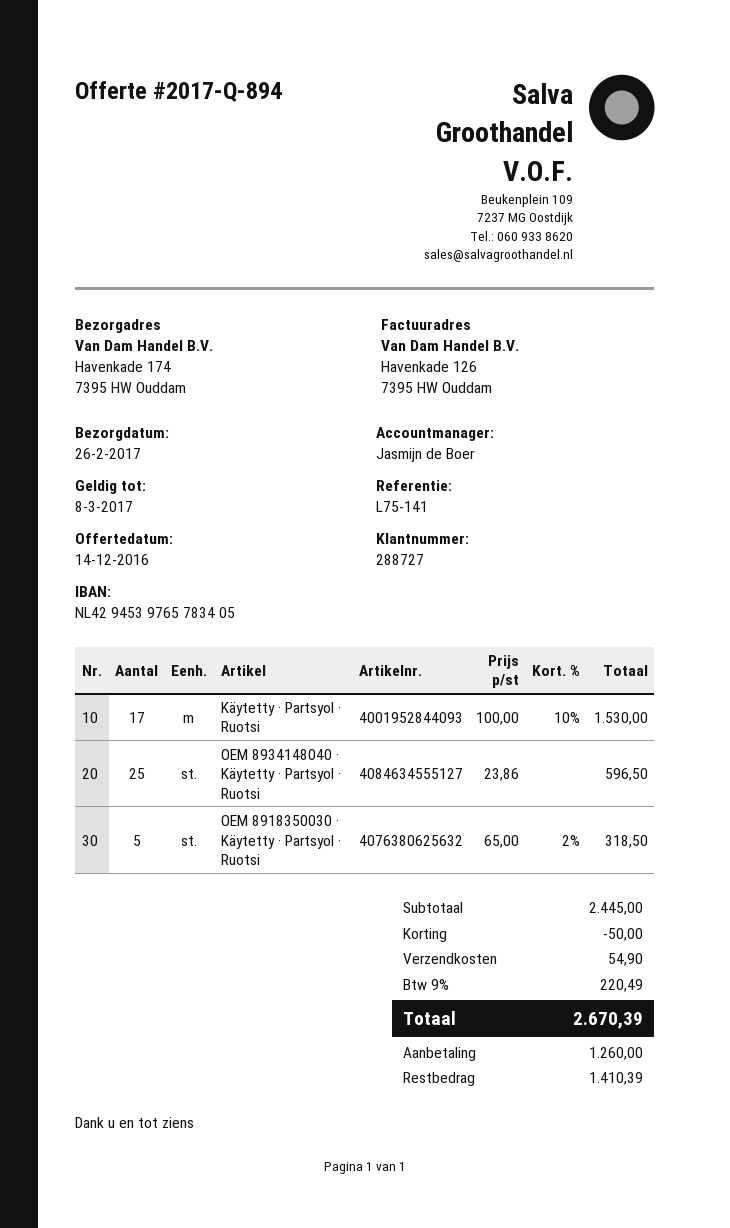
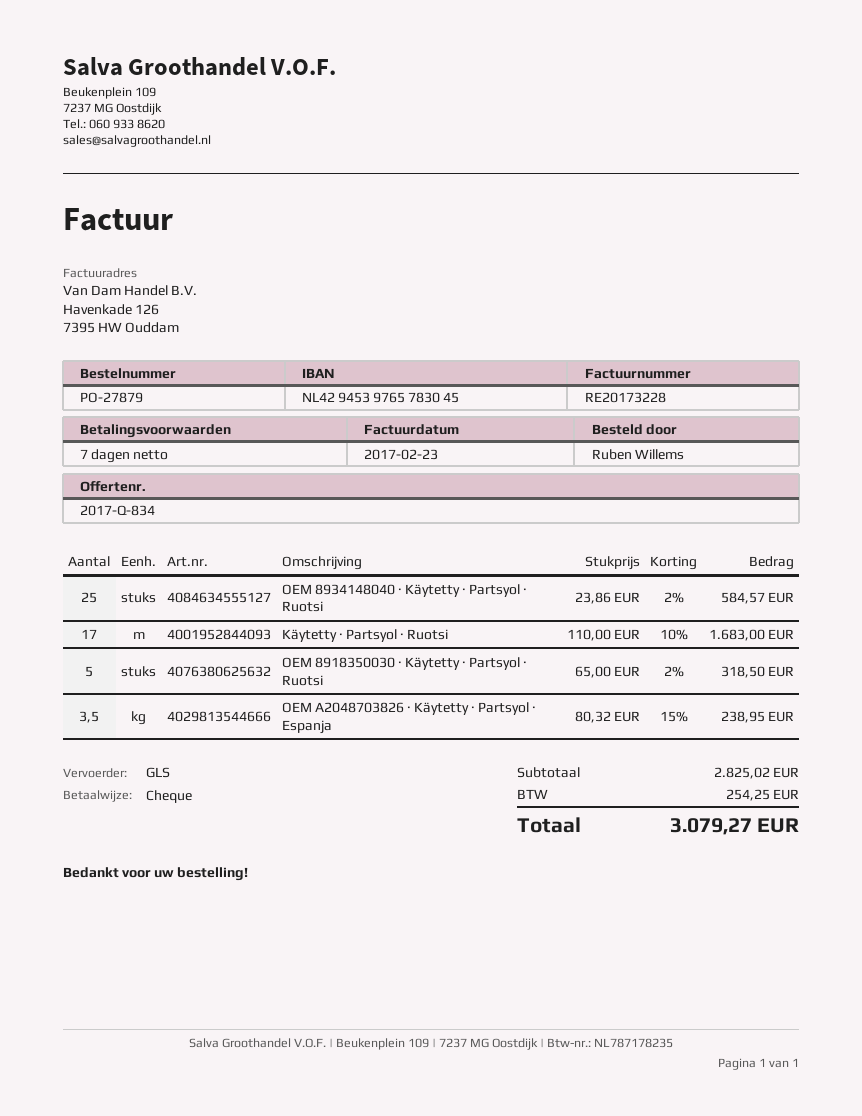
quote number: 2017-Q-894 -> 2017-Q-834
bank account: NL4294539765783405 -> NL4294539765783045
Käytetty · Partsyol · Ruotsi: 17 x 100.00 - 10% = 1530.00 -> 17 x 110.00 - 10% = 1683.00
OEM 8934148040 · Käytetty · Partsyol · Ruotsi: 25 x 23.86 = 596.50 -> 25 x 23.86 - 2% = 584.57
OEM A2048703826 · Käytetty · Partsyol · Espanja: none -> 3.5 x 80.32 - 15% = 238.95
subtotal: 2445.00 -> 2825.02
discount: 50.00 -> none
shipping: 54.90 -> none
tax: 220.49 -> 254.25
total: 2670.39 -> 3079.27

